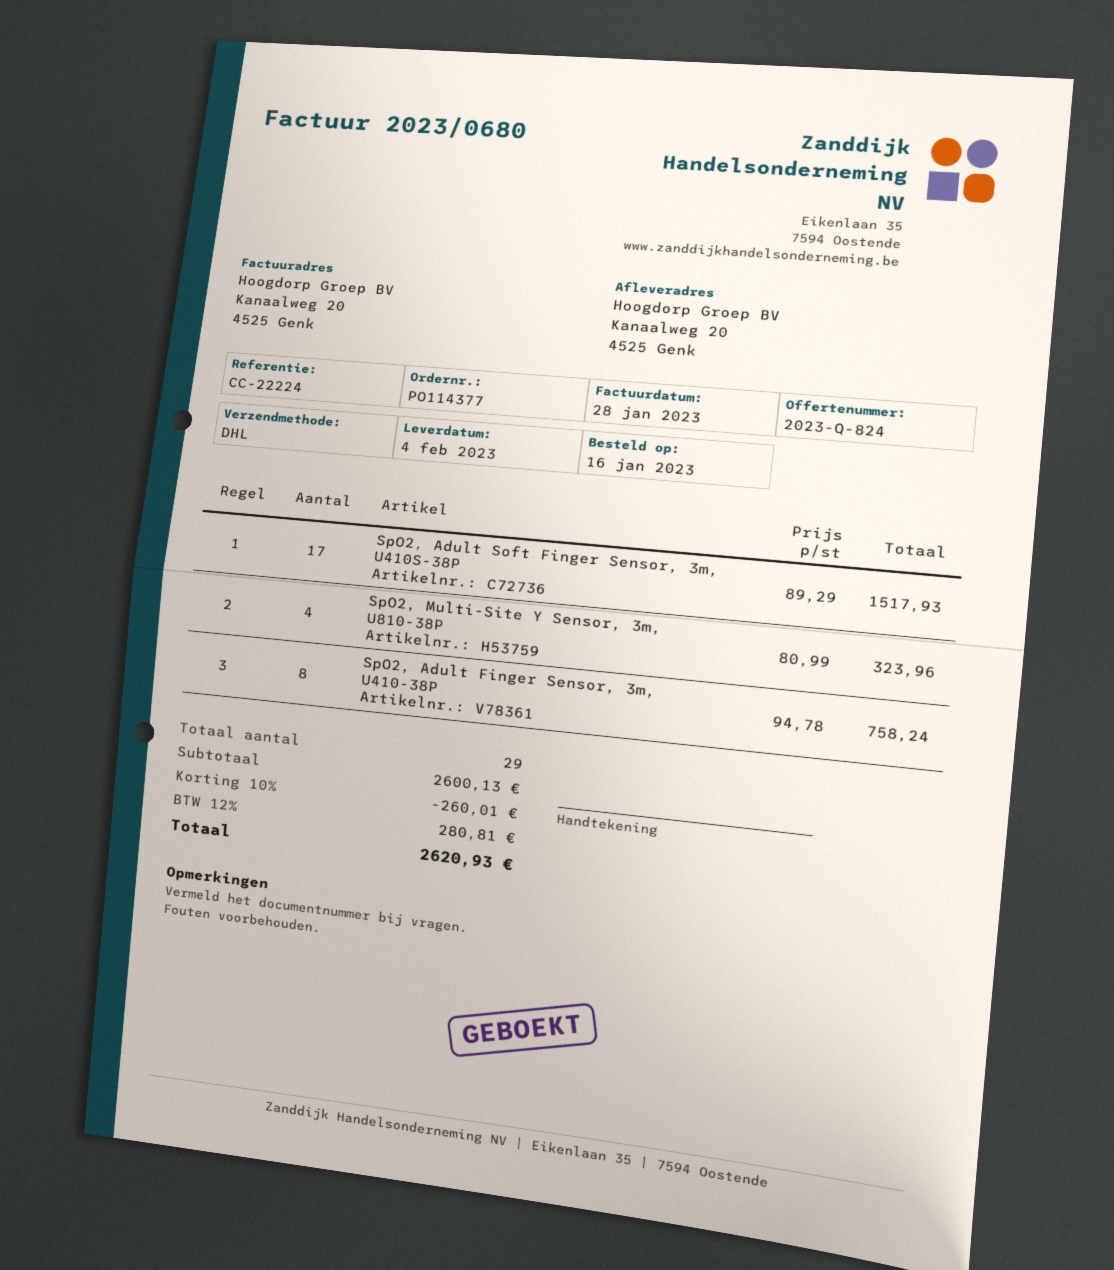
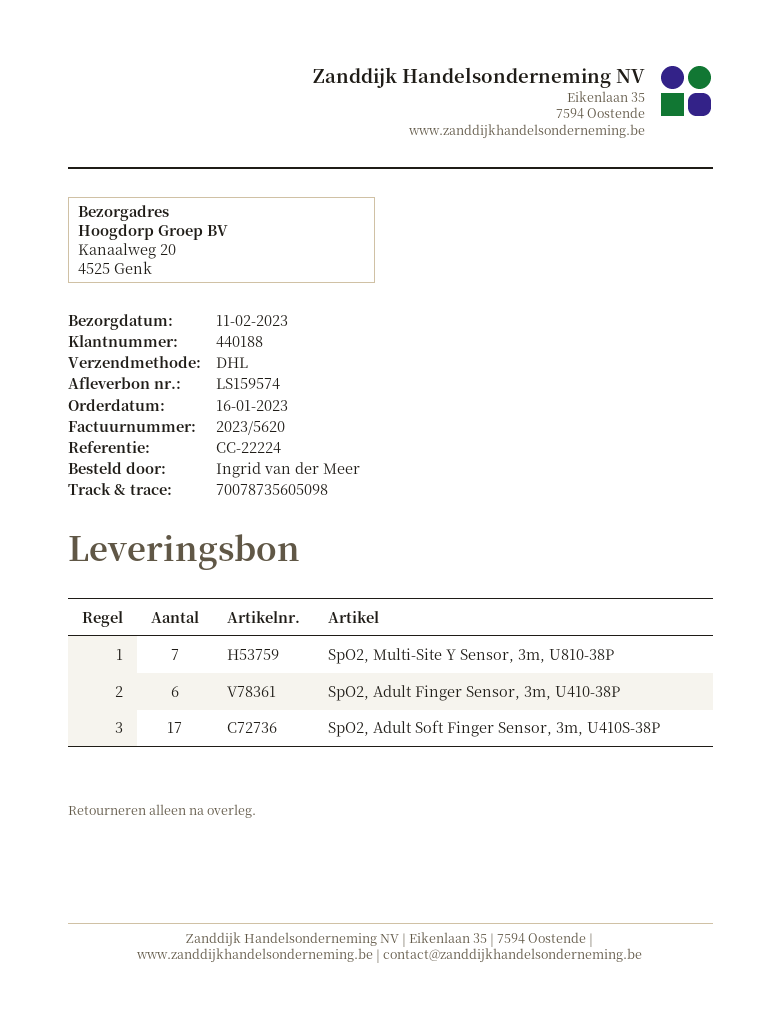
delivery date: 2023-02-04 -> 2023-02-11
invoice number: 2023/0680 -> 2023/5620
SpO2, Multi-Site Y Sensor, 3m, U810-38P: 4 -> 7
SpO2, Adult Finger Sensor, 3m, U410-38P: 8 -> 6

